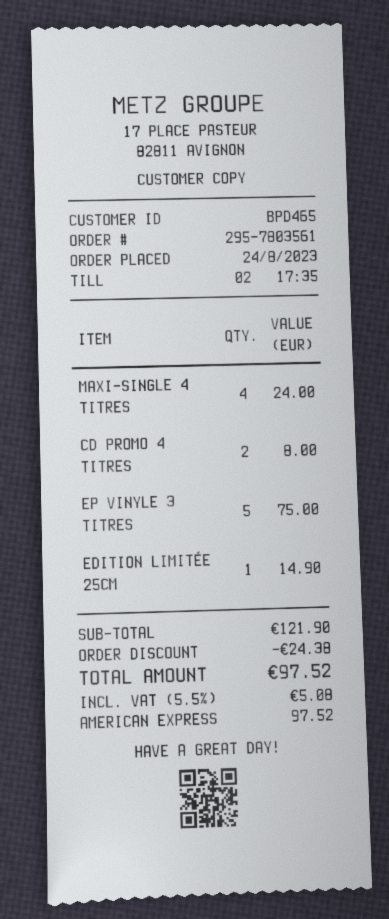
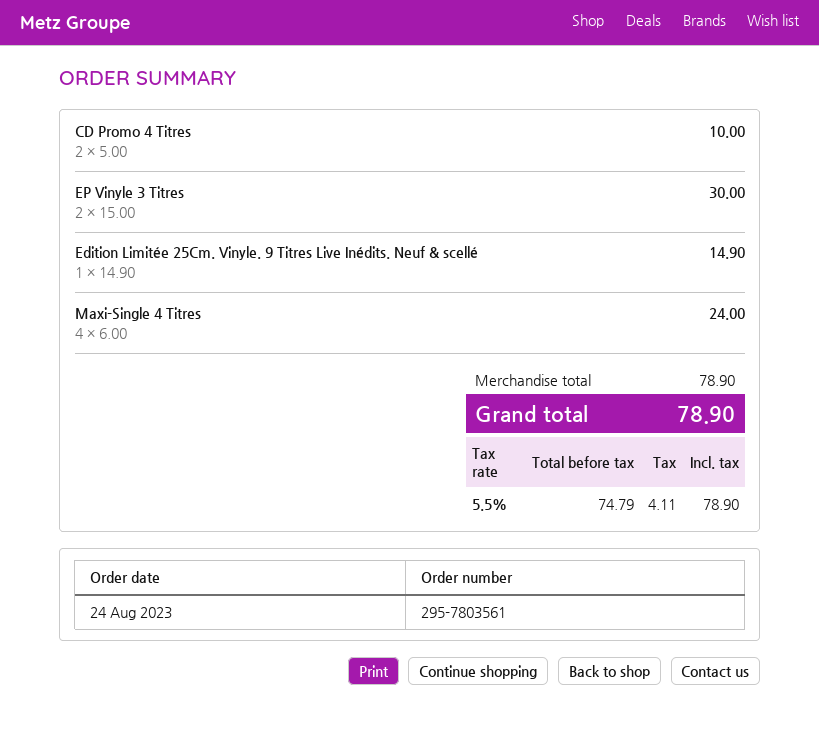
CD PROMO 4 TITRES: 2 for 8.00 -> 2 for 10.00
EP VINYLE 3 TITRES: 5 for 75.00 -> 2 for 30.00
subtotal: 121.90 -> 78.90
discount: 24.38 -> none
tax: 5.5% = 5.08 -> 5.5% = 4.11
total: 97.52 -> 78.90

